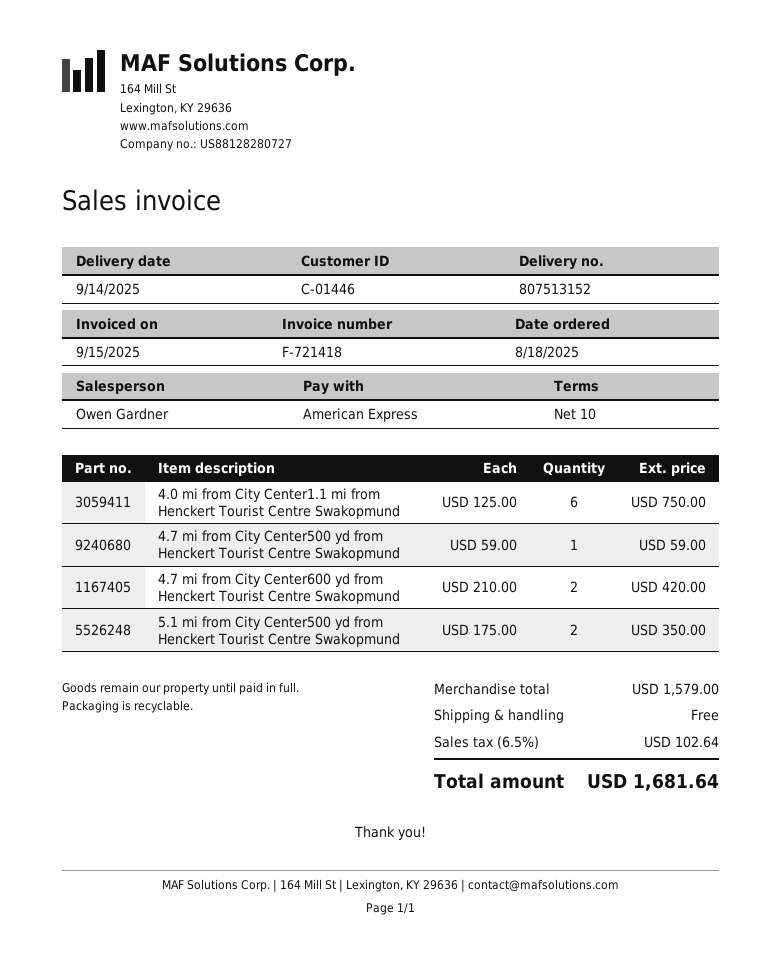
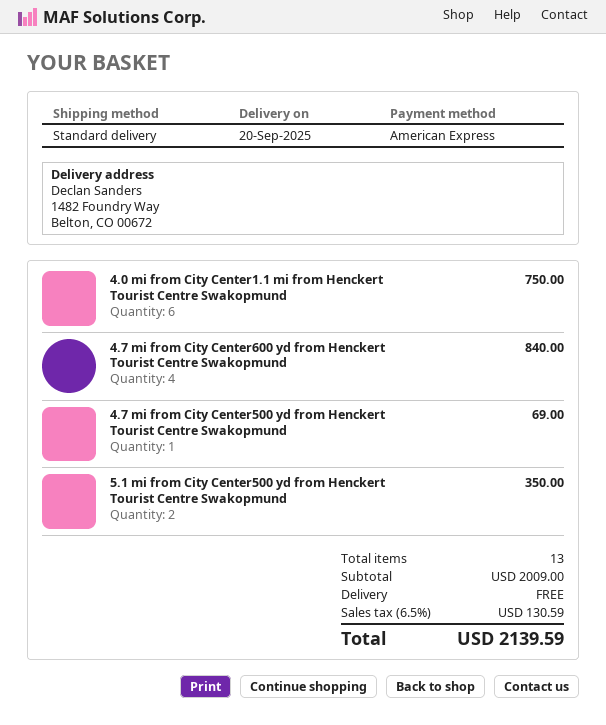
delivery date: 2025-09-14 -> 2025-09-20
4.7 mi from City Center500 yd from Henckert Tourist Centre Swakopmund: 1 for 59.00 -> 1 for 69.00
4.7 mi from City Center600 yd from Henckert Tourist Centre Swakopmund: 2 for 420.00 -> 4 for 840.00
subtotal: 1579.00 -> 2009.00
tax: 6.5% = 102.64 -> 6.5% = 130.59
total: 1681.64 -> 2139.59

